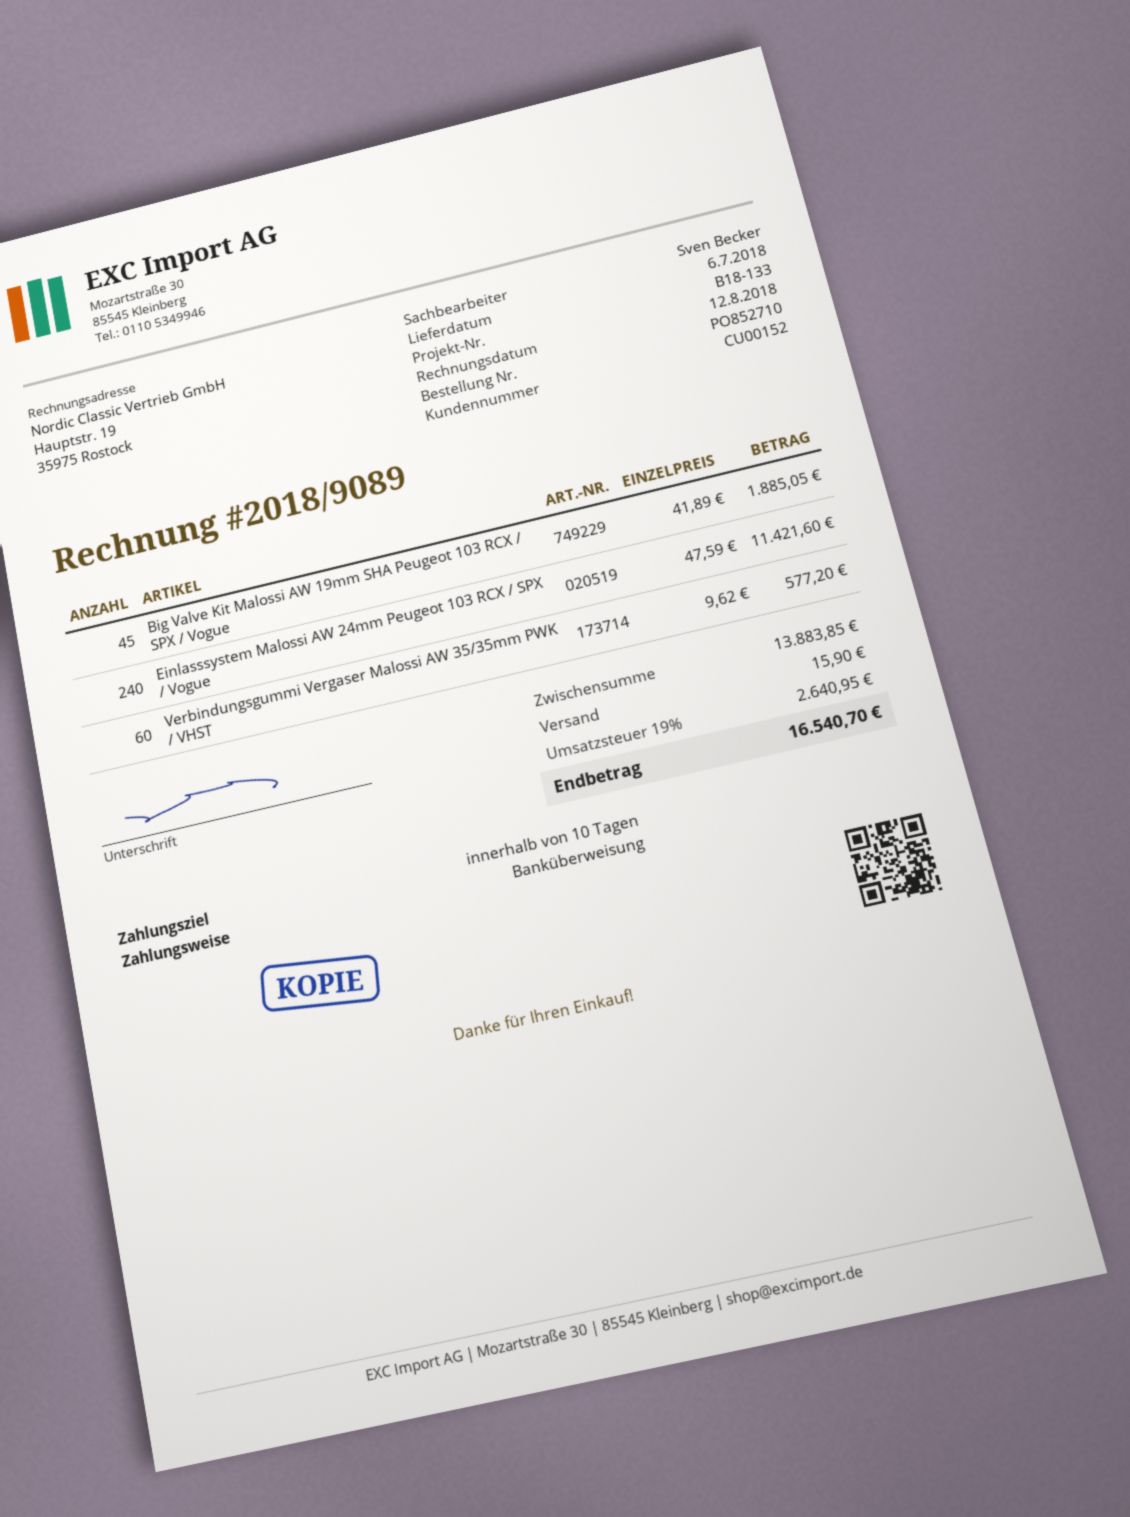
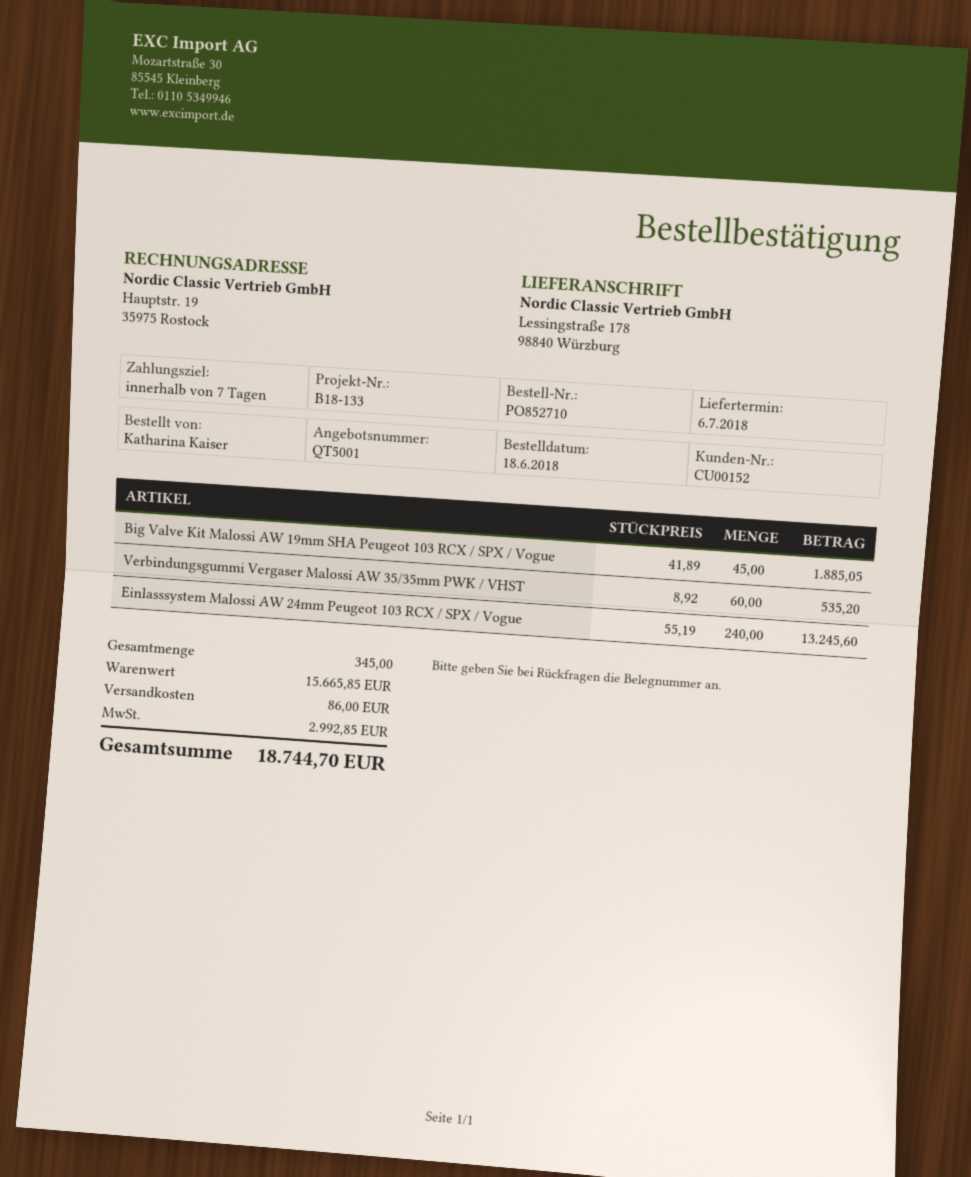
payment terms: 10 days -> 7 days
Einlasssystem Malossi AW 24mm Peugeot 103 RCX / SPX / Vogue: 240 x 47.59 = 11421.60 -> 240 x 55.19 = 13245.60
Verbindungsgummi Vergaser Malossi AW 35/35mm PWK / VHST: 60 x 9.62 = 577.20 -> 60 x 8.92 = 535.20
subtotal: 13883.85 -> 15665.85
shipping: 15.90 -> 86.00
tax: 2640.95 -> 2992.85
total: 16540.70 -> 18744.70

